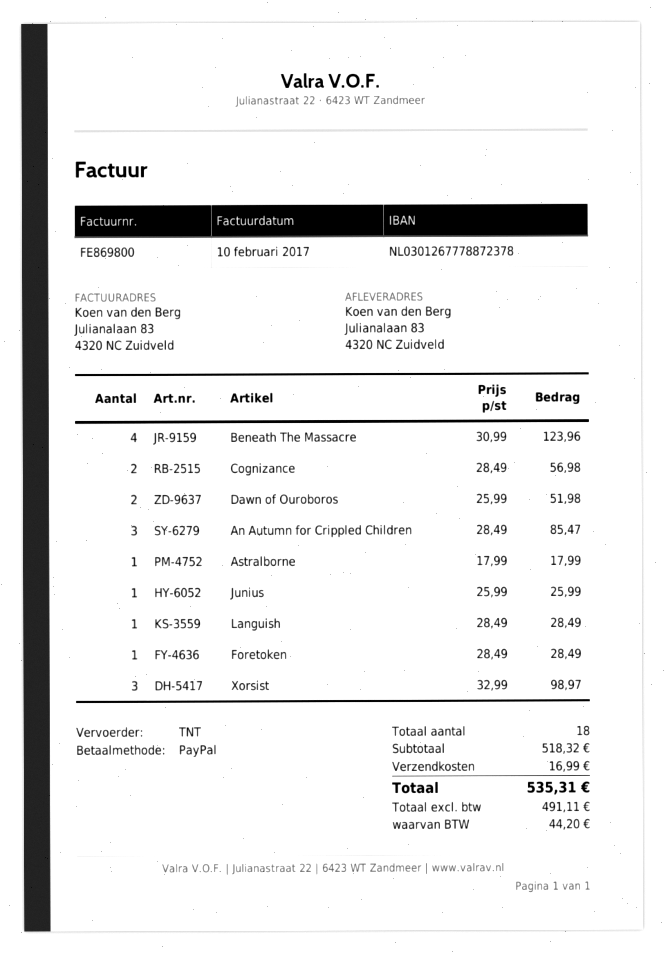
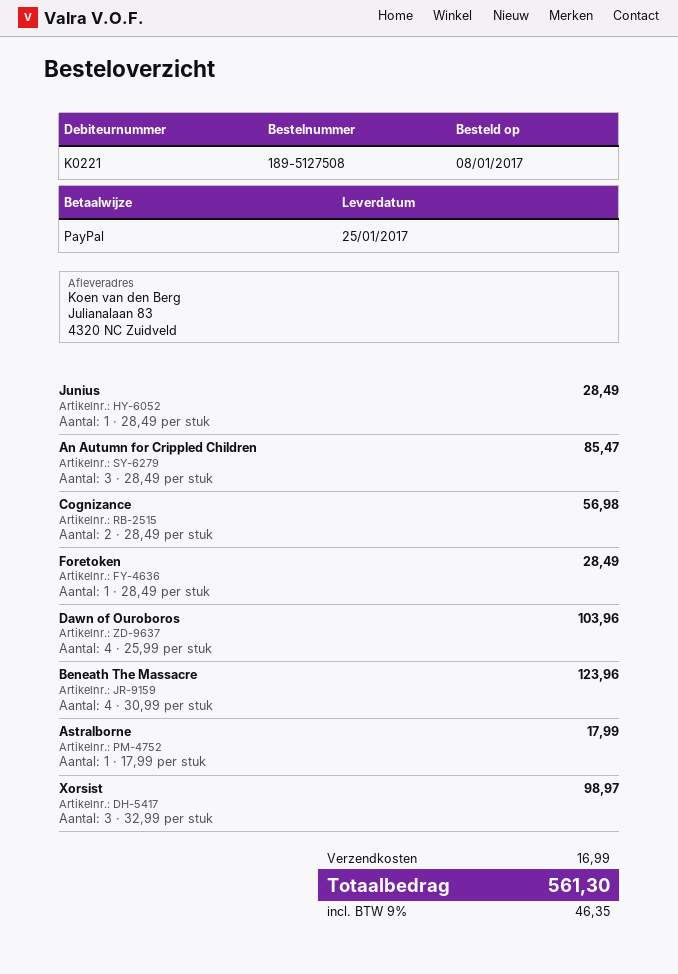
Dawn of Ouroboros: 2 x 25.99 = 51.98 -> 4 x 25.99 = 103.96
Junius: 1 x 25.99 = 25.99 -> 1 x 28.49 = 28.49
Languish: 1 x 28.49 = 28.49 -> none
tax: 44.20 -> 46.35
total: 535.31 -> 561.30

